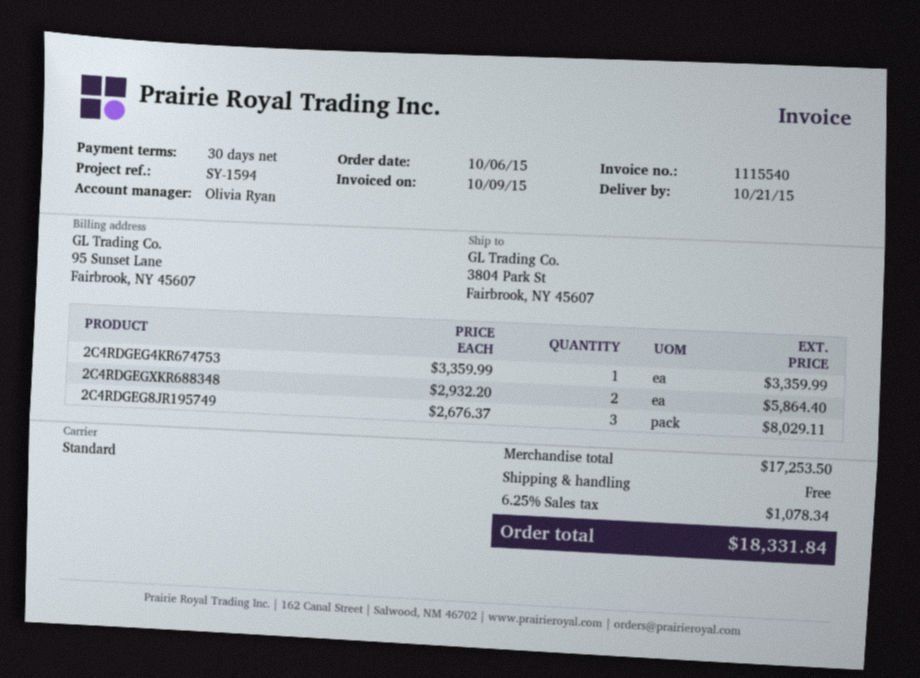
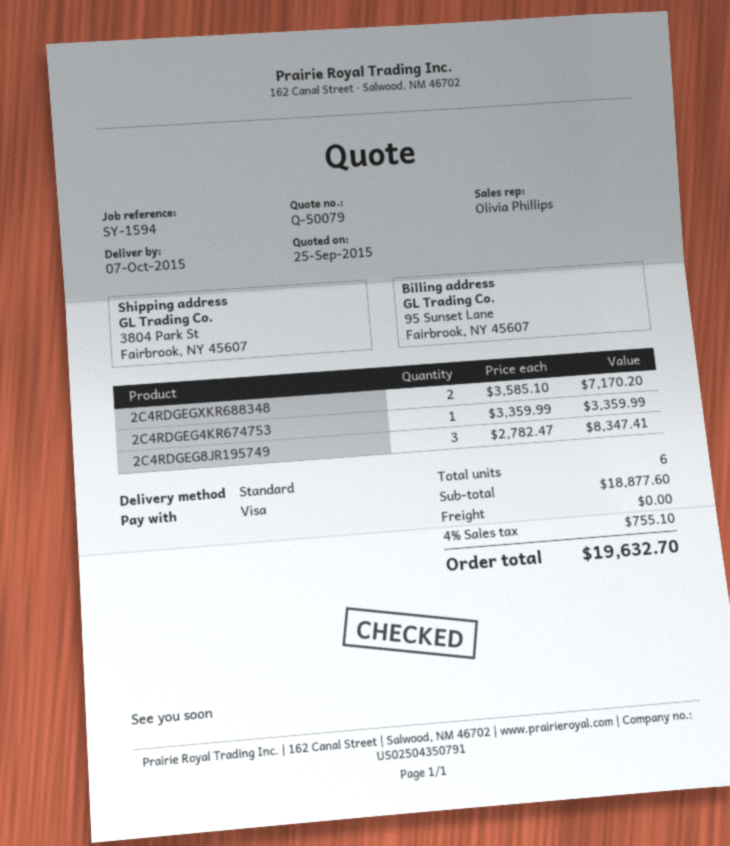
delivery date: 2015-10-21 -> 2015-10-07
sales rep: Olivia Ryan -> Olivia Phillips
2C4RDGEGXKR688348: 2 x 2932.20 = 5864.40 -> 2 x 3585.10 = 7170.20
2C4RDGEG8JR195749: 3 x 2676.37 = 8029.11 -> 3 x 2782.47 = 8347.41
subtotal: 17253.50 -> 18877.60
tax: 6.25% = 1078.34 -> 4% = 755.10
total: 18331.84 -> 19632.70

